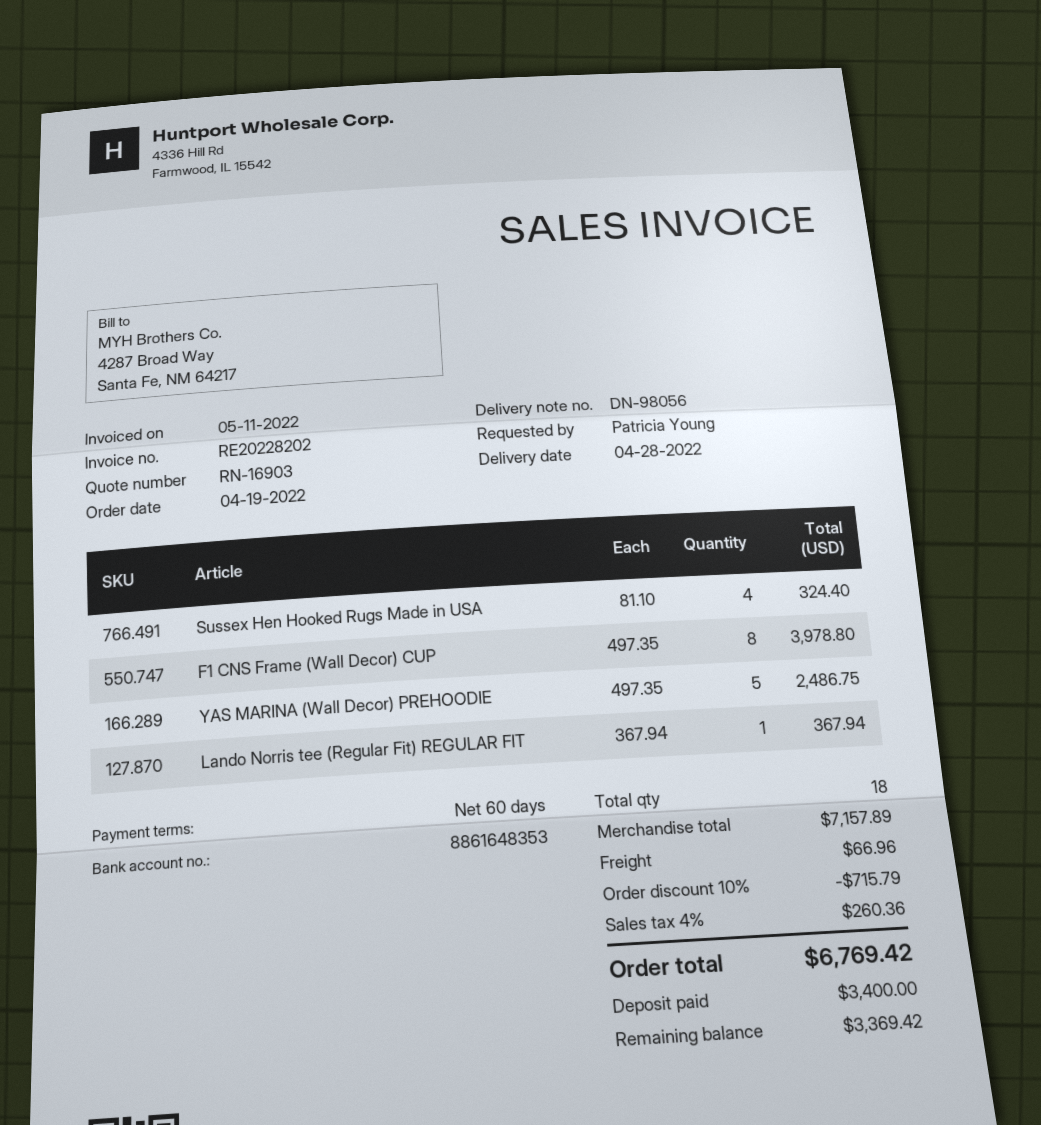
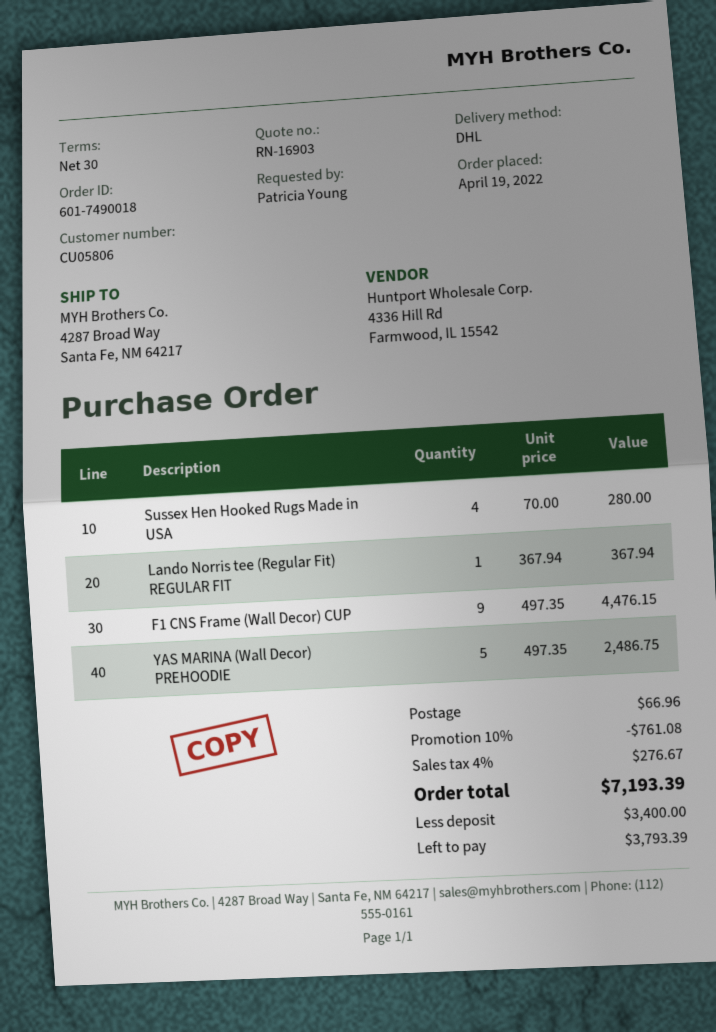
payment terms: 60 days -> 30 days
Sussex Hen Hooked Rugs Made in USA: 4 x 81.10 = 324.40 -> 4 x 70.00 = 280.00
F1 CNS Frame (Wall Decor) CUP: 8 x 497.35 = 3978.80 -> 9 x 497.35 = 4476.15
discount: 10% = 715.79 -> 10% = 761.08
tax: 4% = 260.36 -> 4% = 276.67
total: 6769.42 -> 7193.39
balance: 3369.42 -> 3793.39

